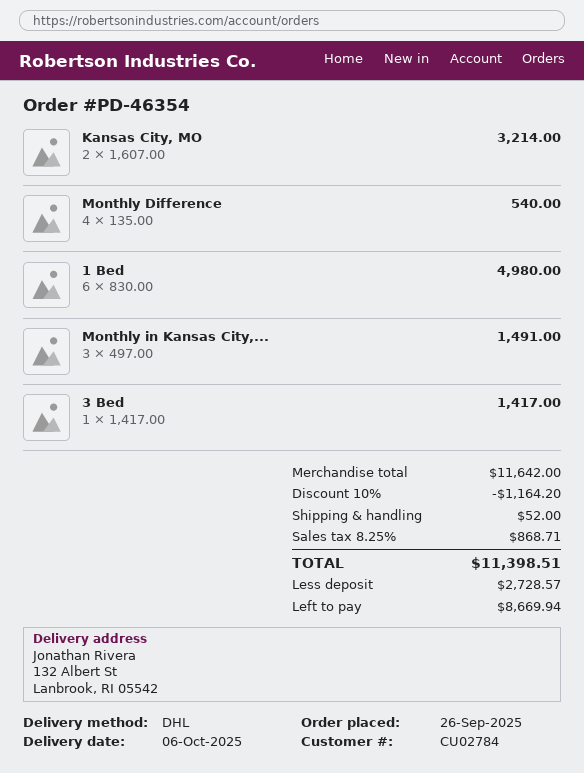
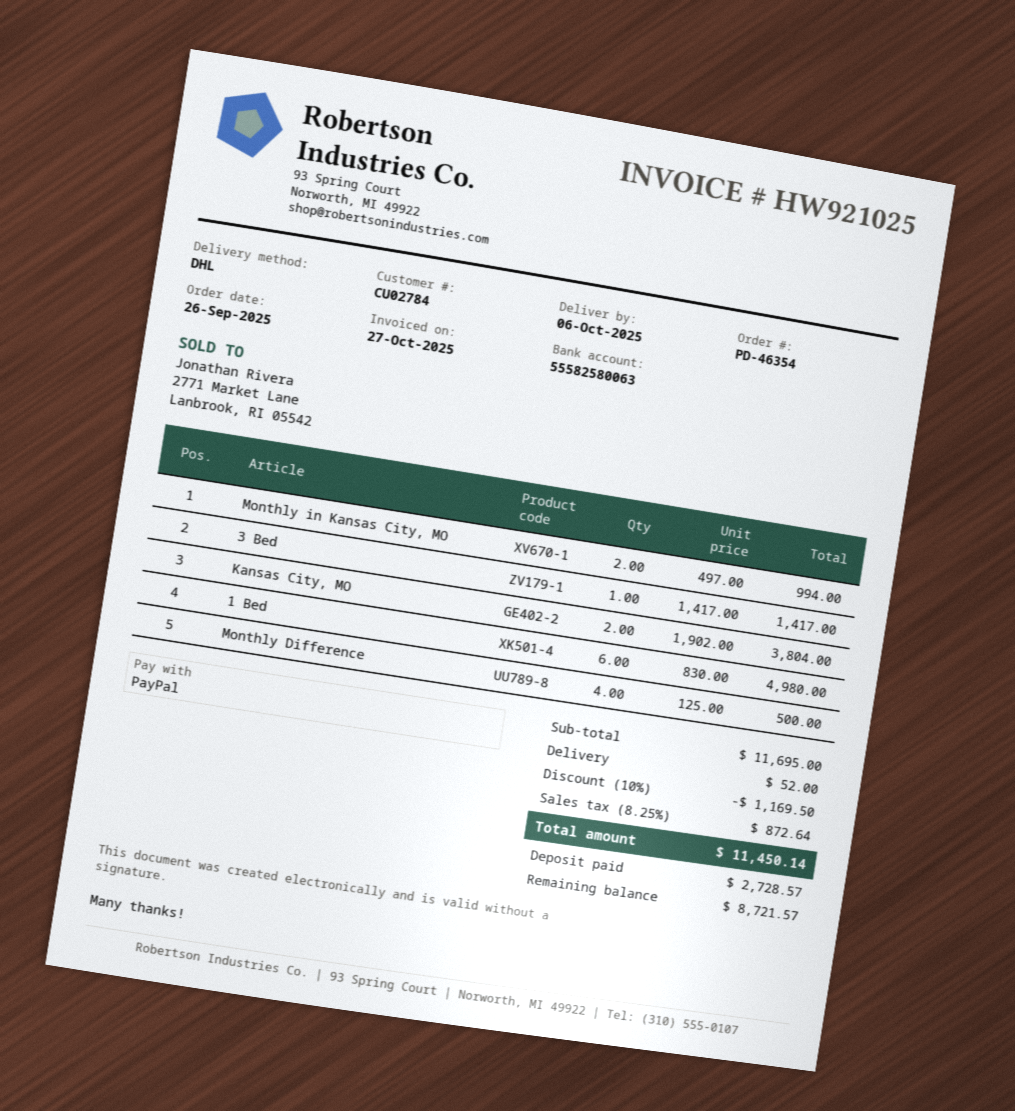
Kansas City, MO: 2 x 1607.00 = 3214.00 -> 2 x 1902.00 = 3804.00
Monthly Difference: 4 x 135.00 = 540.00 -> 4 x 125.00 = 500.00
Monthly in Kansas City,...: 3 x 497.00 = 1491.00 -> 2 x 497.00 = 994.00
subtotal: 11642.00 -> 11695.00
discount: 10% = 1164.20 -> 10% = 1169.50
tax: 8.25% = 868.71 -> 8.25% = 872.64
total: 11398.51 -> 11450.14
balance: 8669.94 -> 8721.57

